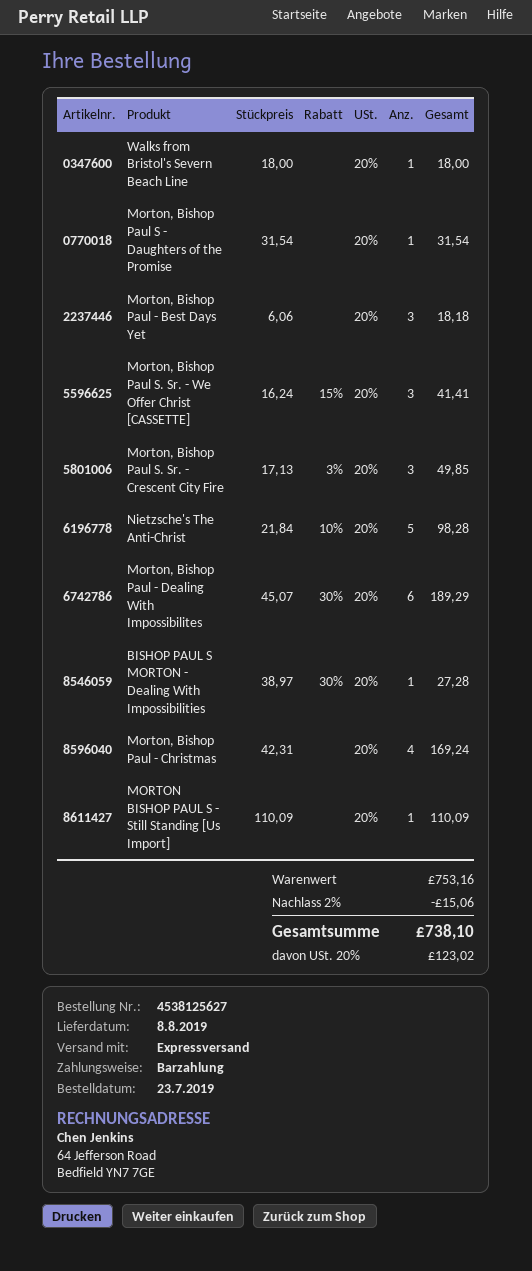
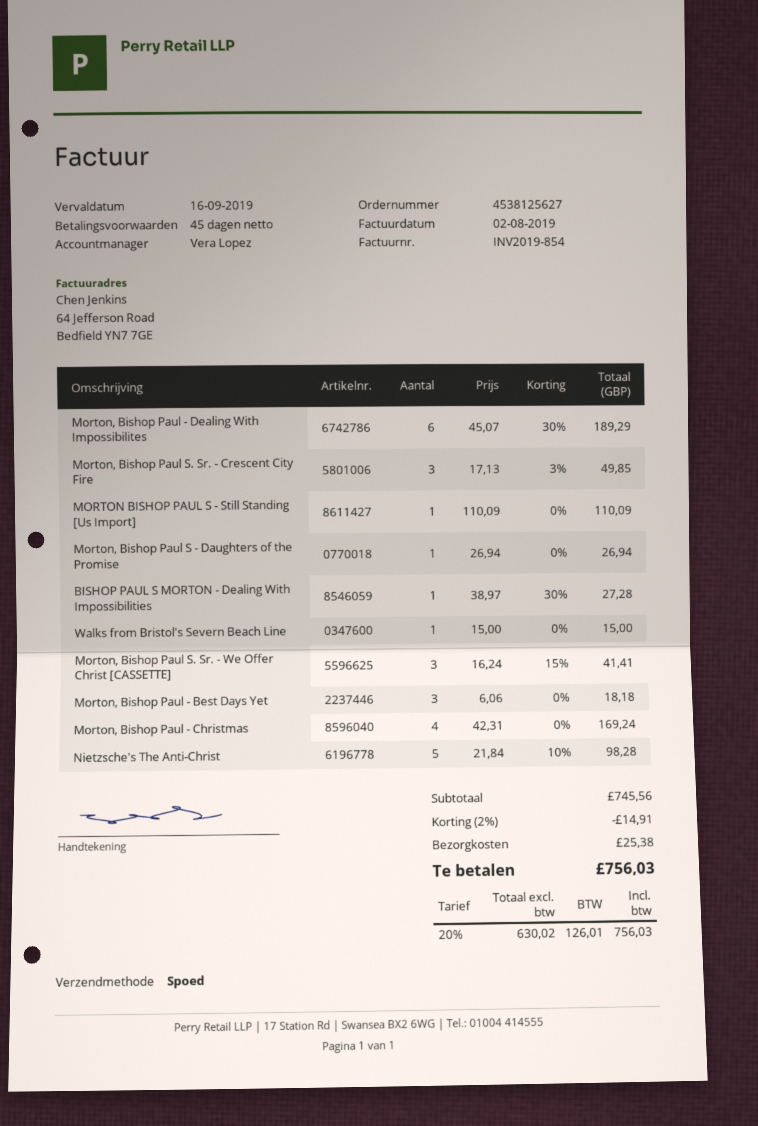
Walks from Bristol's Severn Beach Line: 1 x 18.00 = 18.00 -> 1 x 15.00 = 15.00
Morton, Bishop Paul S - Daughters of the Promise: 1 x 31.54 = 31.54 -> 1 x 26.94 = 26.94
subtotal: 753.16 -> 745.56
discount: 2% = 15.06 -> 2% = 14.91
shipping: none -> 25.38
tax: 20% = 123.02 -> 20% = 126.01
total: 738.10 -> 756.03

